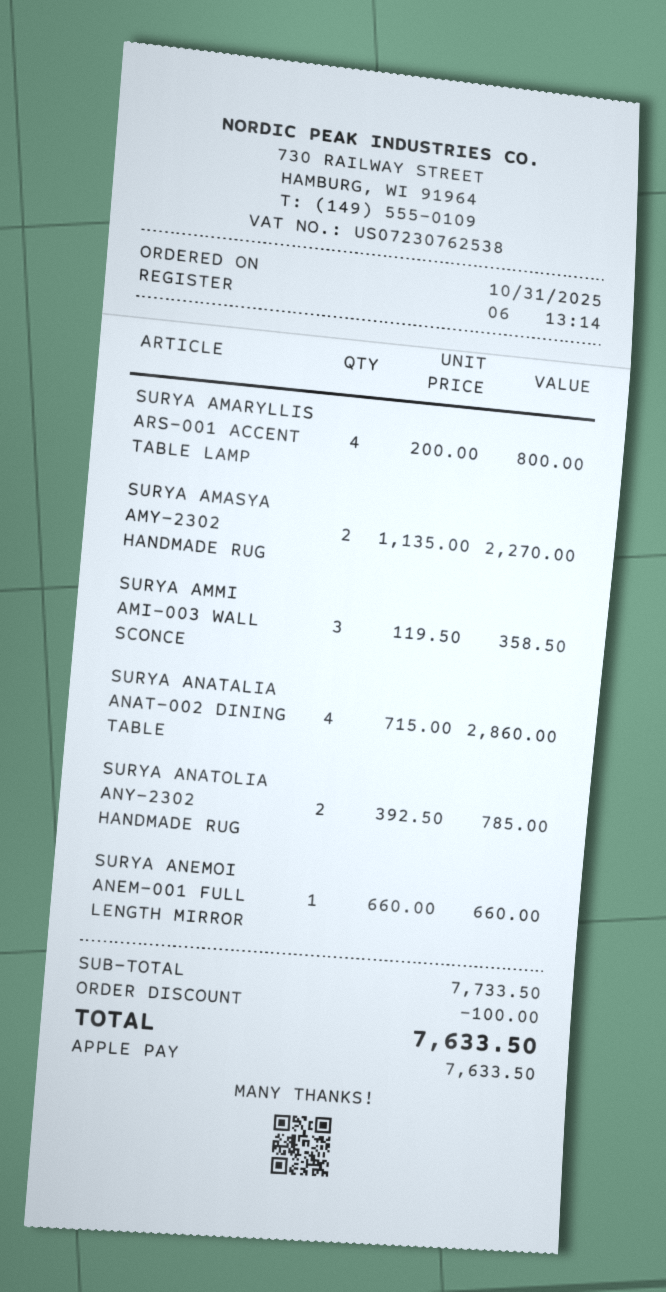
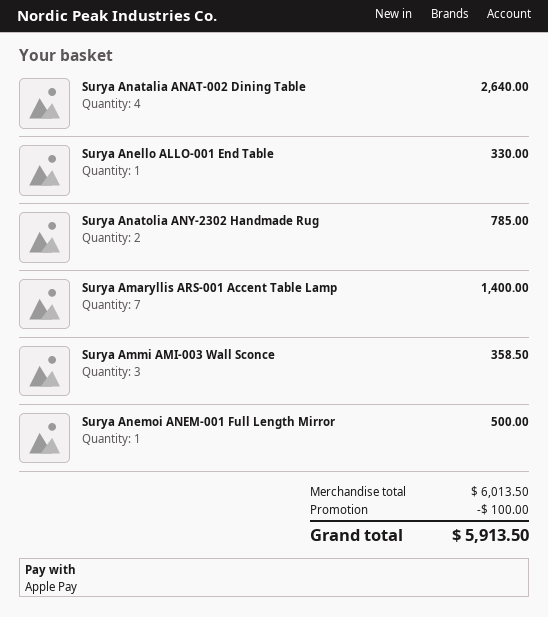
SURYA AMARYLLIS ARS-001 ACCENT TABLE LAMP: 4 for 800.00 -> 7 for 1400.00
SURYA AMASYA AMY-2302 HANDMADE RUG: 2 for 2270.00 -> none
SURYA ANATALIA ANAT-002 DINING TABLE: 4 for 2860.00 -> 4 for 2640.00
SURYA ANEMOI ANEM-001 FULL LENGTH MIRROR: 1 for 660.00 -> 1 for 500.00
Surya Anello ALLO-001 End Table: none -> 1 for 330.00
subtotal: 7733.50 -> 6013.50
total: 7633.50 -> 5913.50

